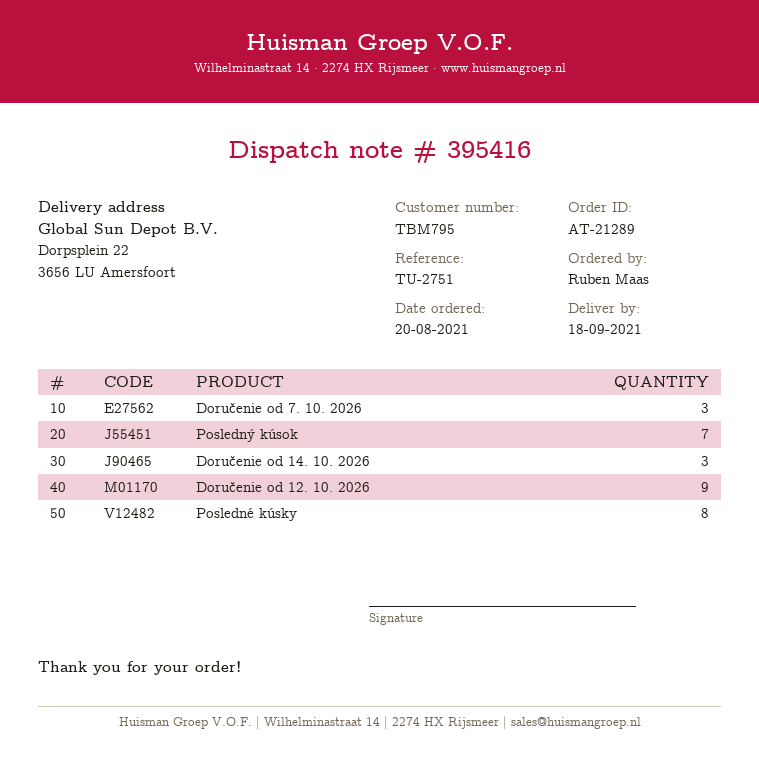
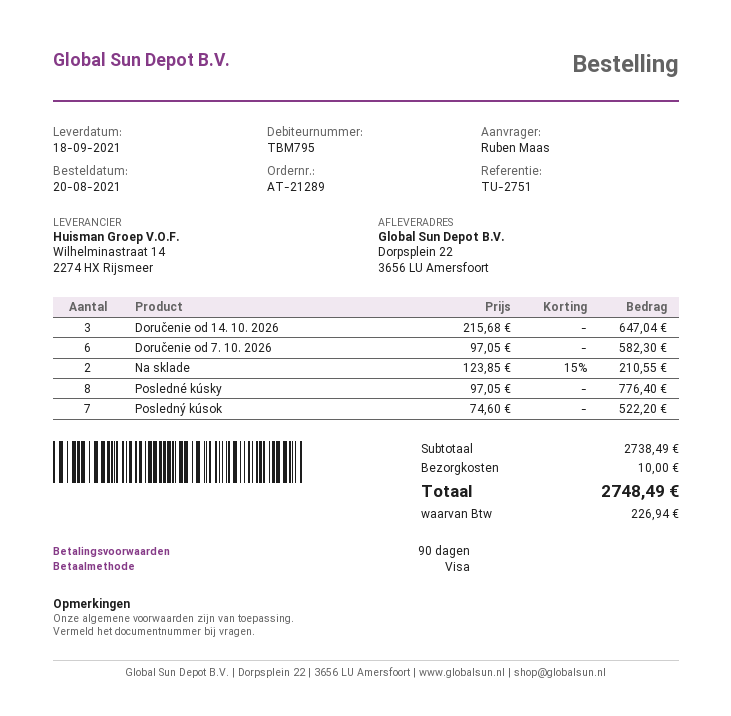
Doručenie od 7. 10. 2026: 3 -> 6
Doručenie od 12. 10. 2026: 9 -> none
Na sklade: none -> 2

